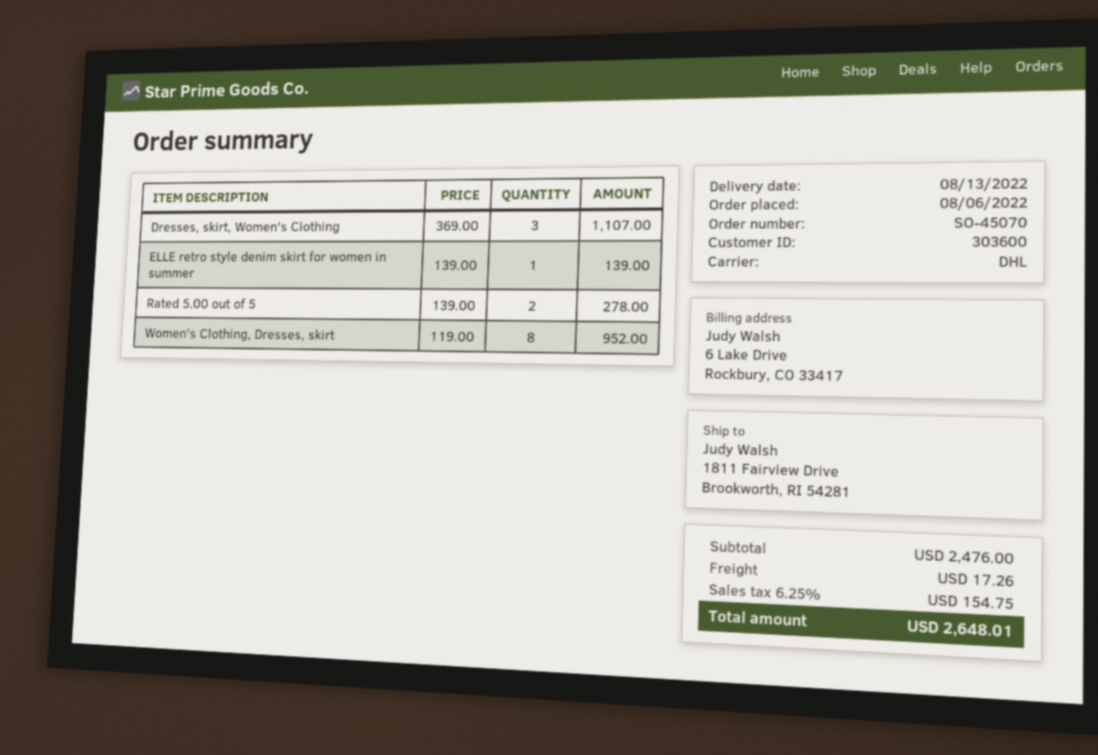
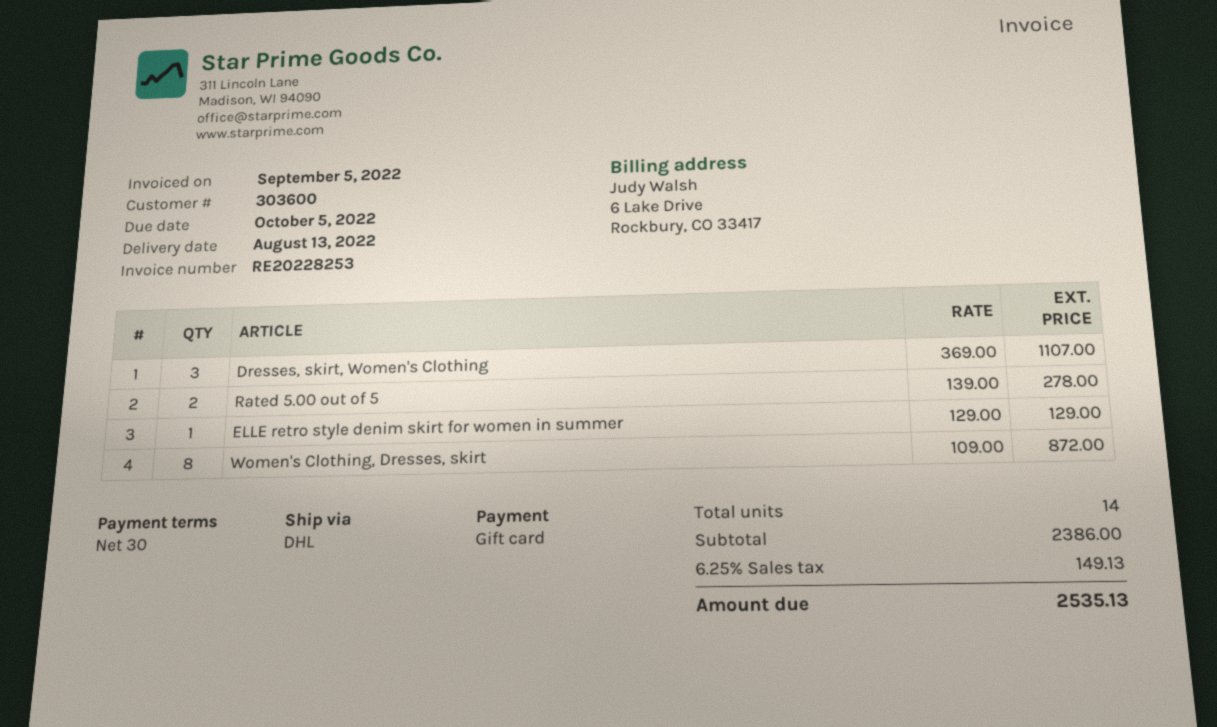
ELLE retro style denim skirt for women in summer: 1 x 139.00 = 139.00 -> 1 x 129.00 = 129.00
Women's Clothing, Dresses, skirt: 8 x 119.00 = 952.00 -> 8 x 109.00 = 872.00
subtotal: 2476.00 -> 2386.00
shipping: 17.26 -> none
tax: 6.25% = 154.75 -> 6.25% = 149.13
total: 2648.01 -> 2535.13

